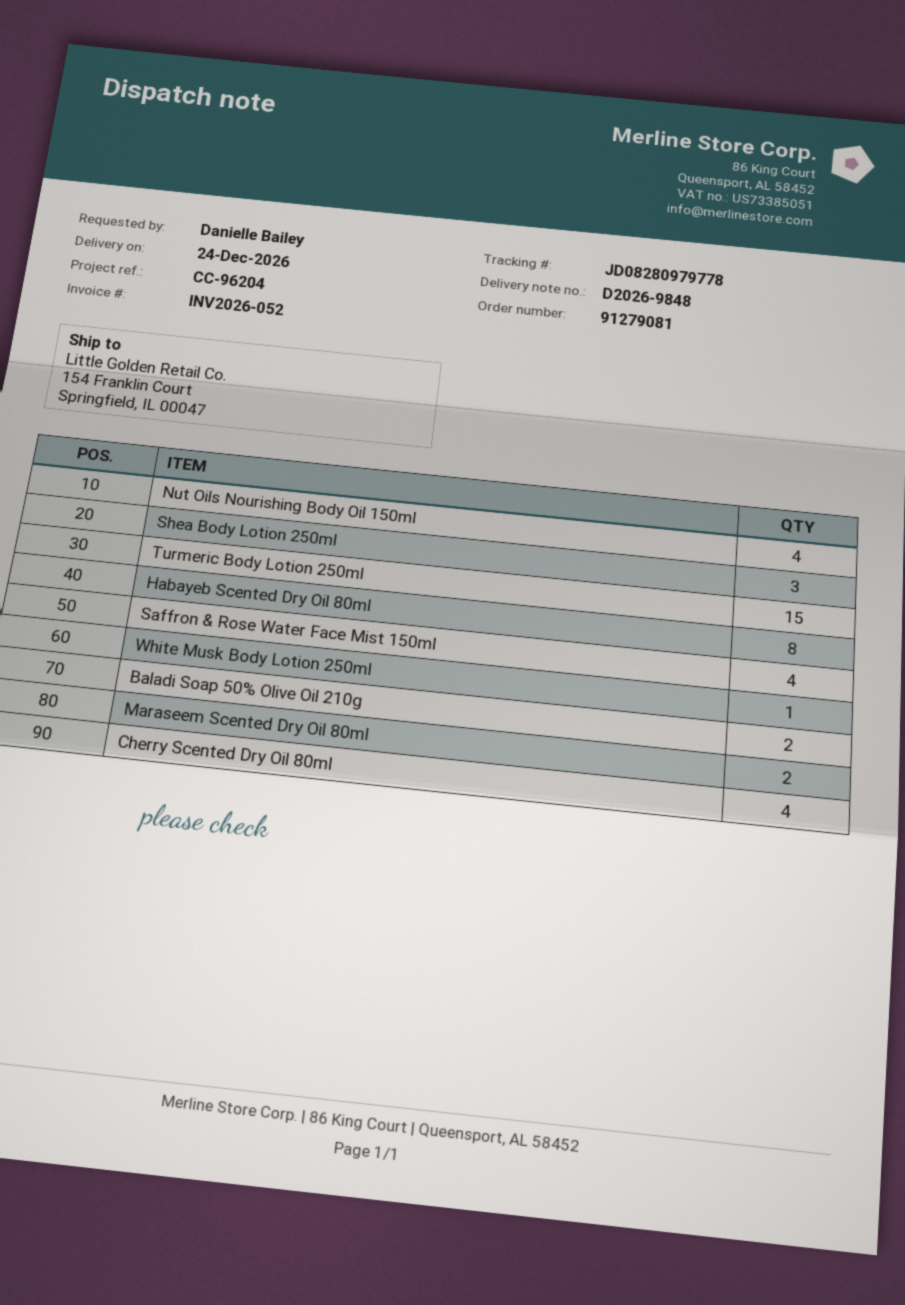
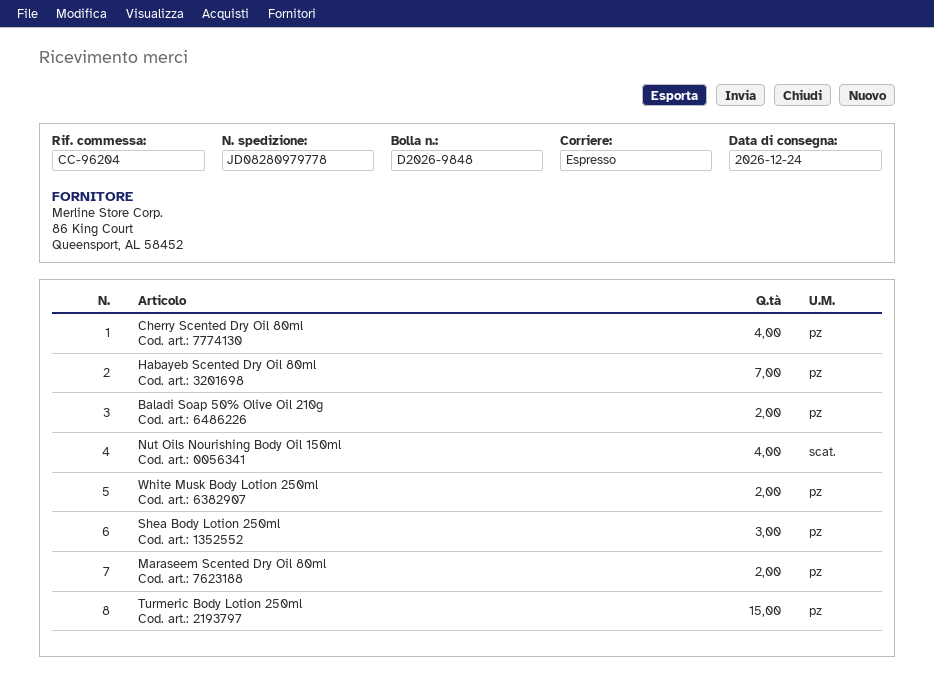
Habayeb Scented Dry Oil 80ml: 8 -> 7
Saffron & Rose Water Face Mist 150ml: 4 -> none
White Musk Body Lotion 250ml: 1 -> 2

